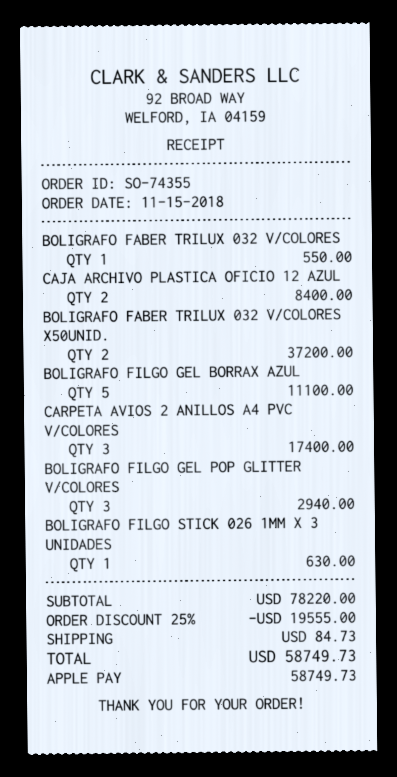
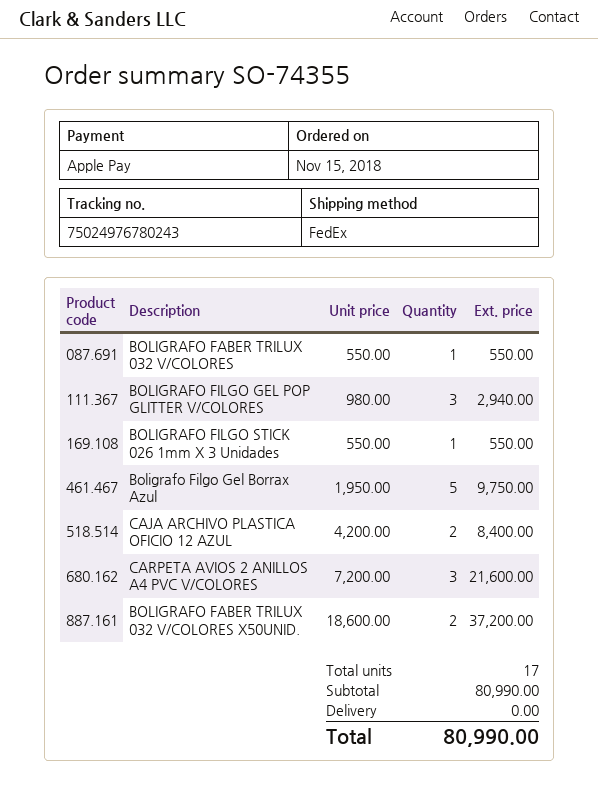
BOLIGRAFO FILGO GEL BORRAX AZUL: 5 for 11100.00 -> 5 for 9750.00
CARPETA AVIOS 2 ANILLOS A4 PVC V/COLORES: 3 for 17400.00 -> 3 for 21600.00
BOLIGRAFO FILGO STICK 026 1MM X 3 UNIDADES: 1 for 630.00 -> 1 for 550.00
subtotal: 78220.00 -> 80990.00
discount: 25% = 19555.00 -> none
shipping: 84.73 -> 0.00
total: 58749.73 -> 80990.00

